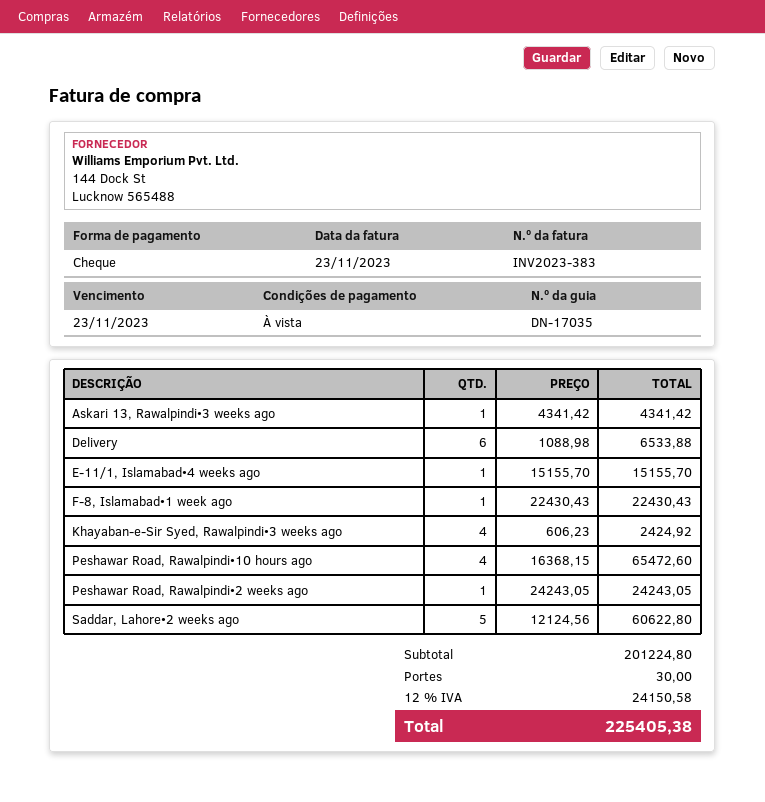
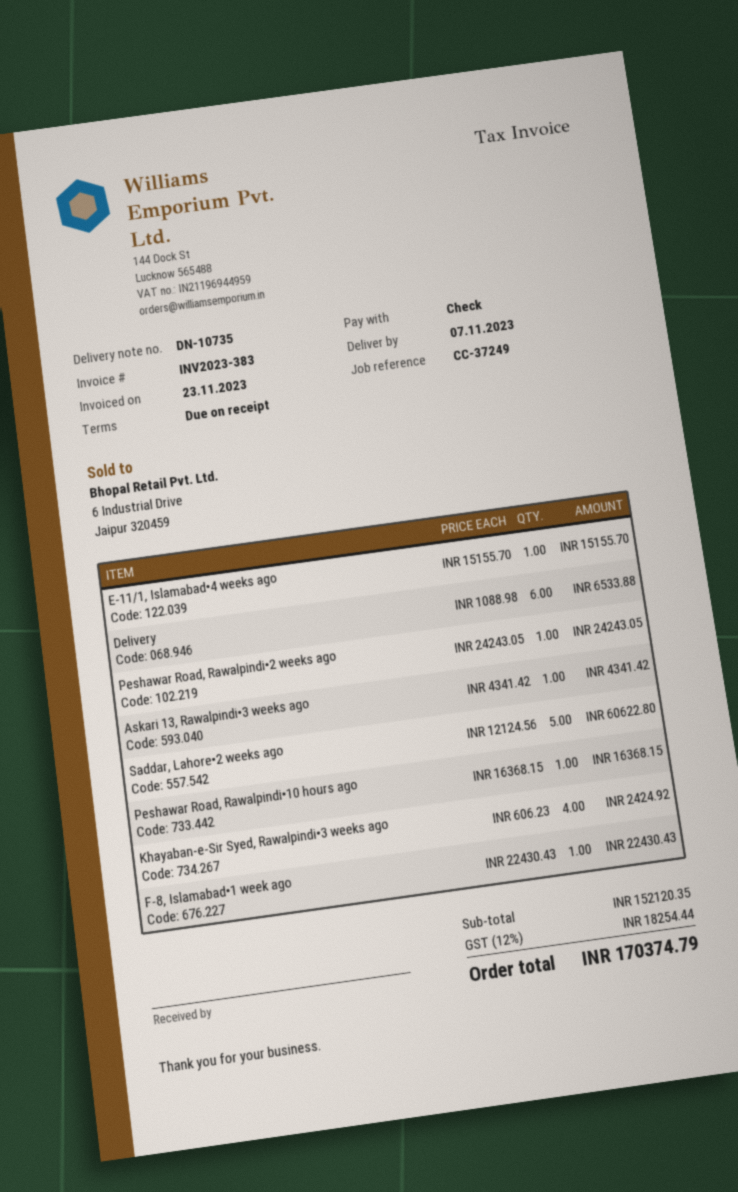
delivery note number: DN-17035 -> DN-10735
Peshawar Road, Rawalpindi•10 hours ago: 4 x 16368.15 = 65472.60 -> 1 x 16368.15 = 16368.15
subtotal: 201224.80 -> 152120.35
shipping: 30.00 -> none
tax: 12% = 24150.58 -> 12% = 18254.44
total: 225405.38 -> 170374.79

